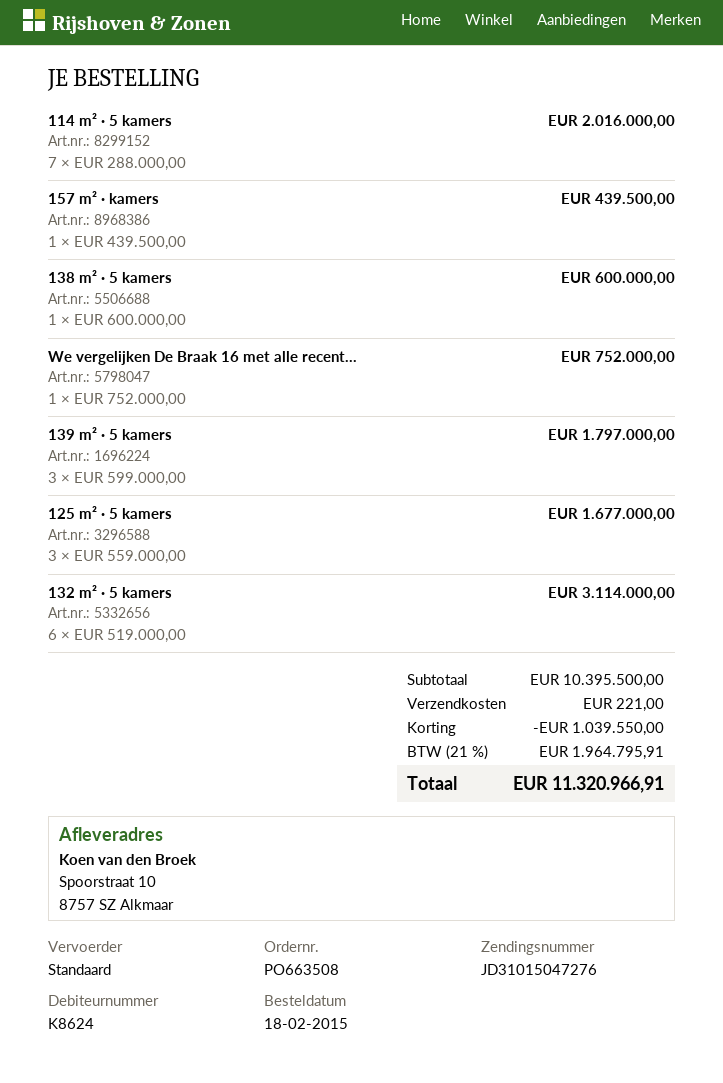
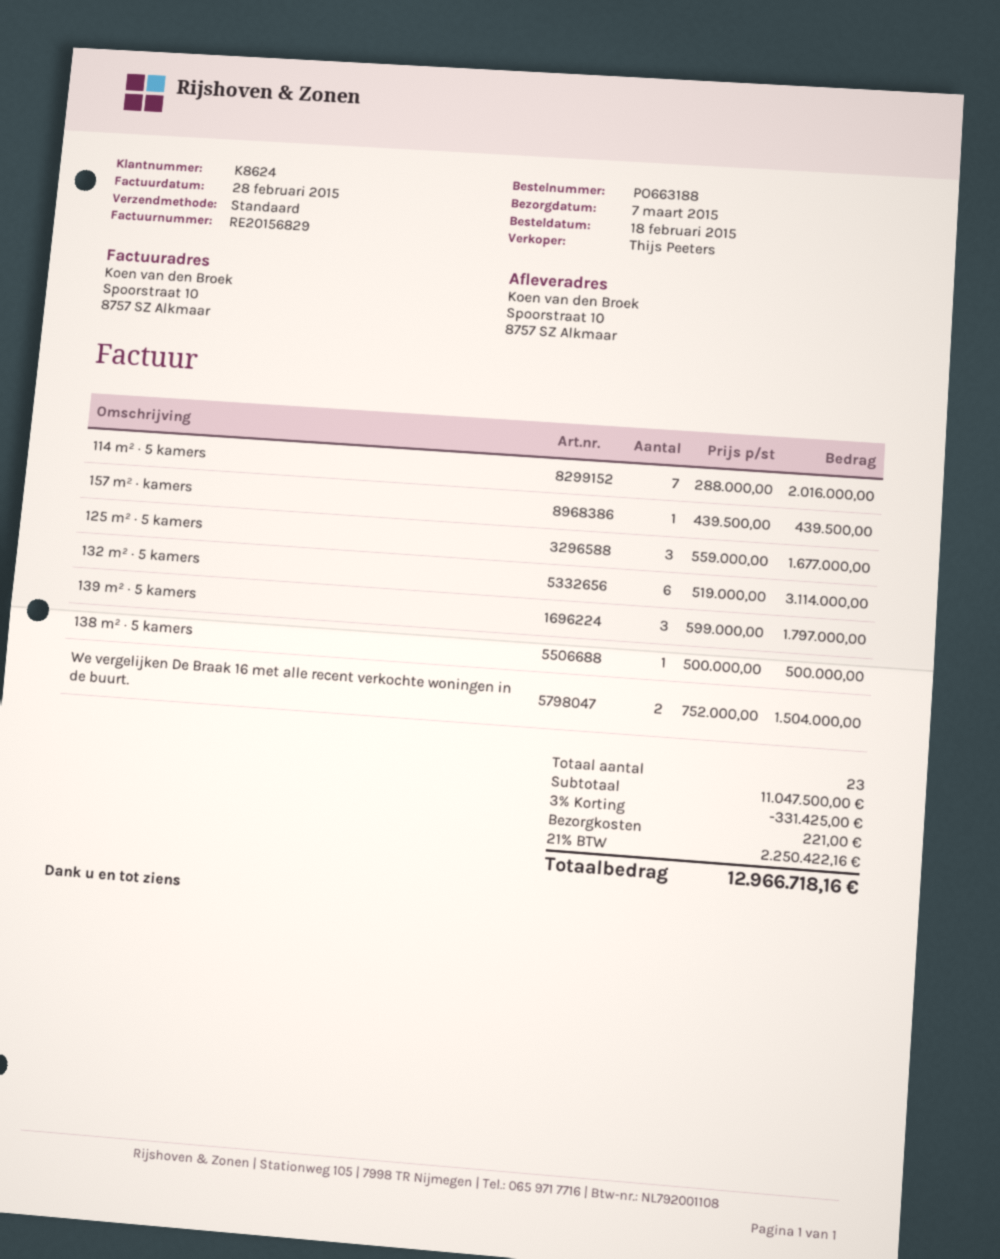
order number: PO663508 -> PO663188
138 m² · 5 kamers: 1 x 600000.00 = 600000.00 -> 1 x 500000.00 = 500000.00
We vergelijken De Braak 16 met alle recent...: 1 x 752000.00 = 752000.00 -> 2 x 752000.00 = 1504000.00
subtotal: 10395500.00 -> 11047500.00
discount: 1039550.00 -> 331425.00
tax: 21% = 1964795.91 -> 21% = 2250422.16
total: 11320966.91 -> 12966718.16

